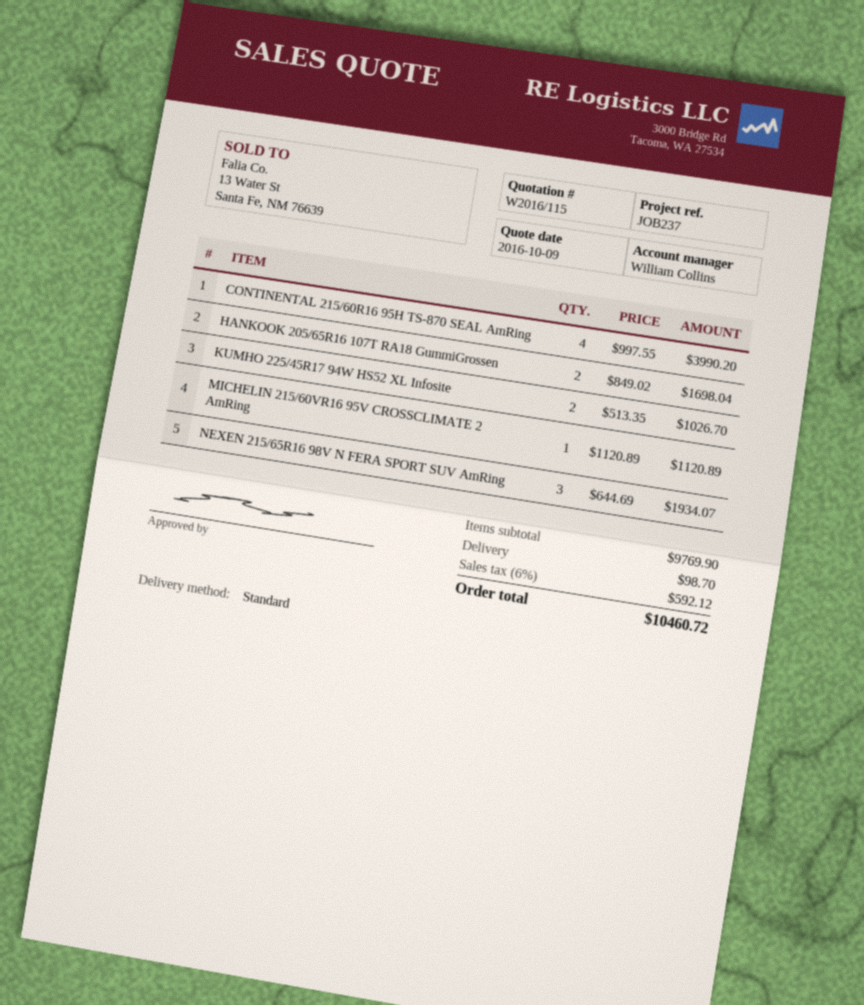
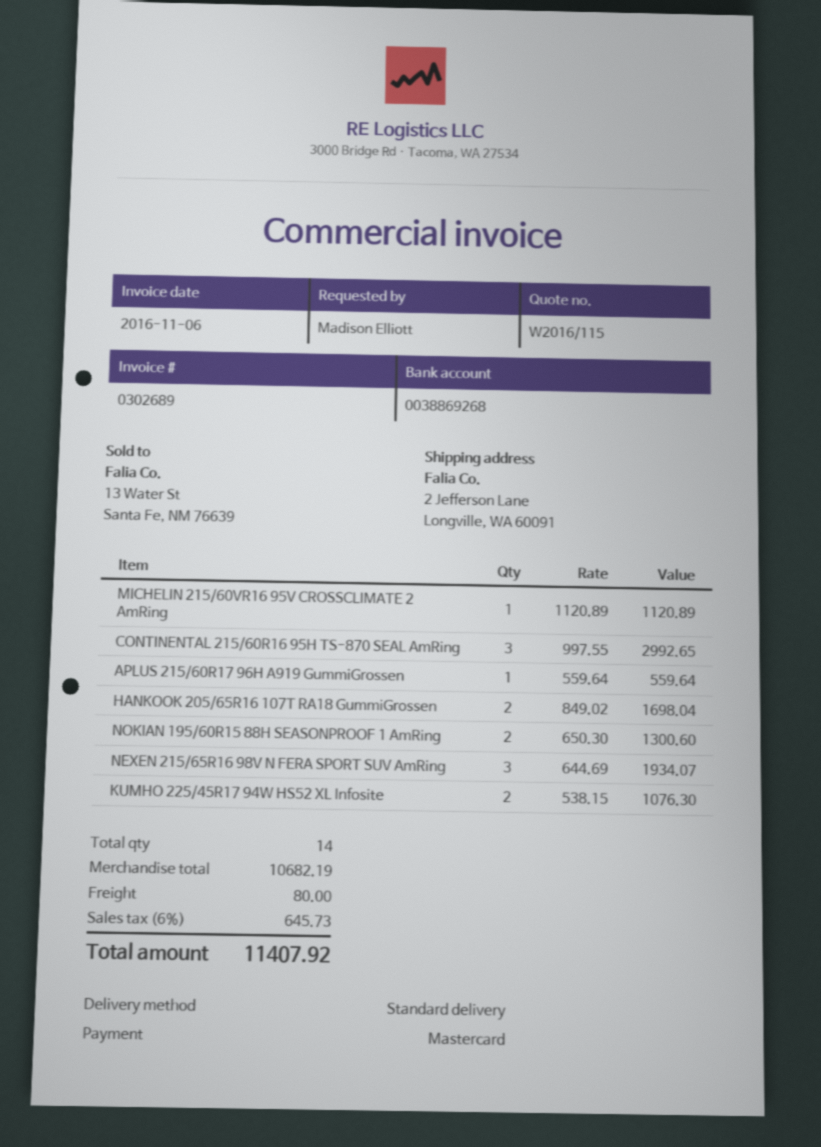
CONTINENTAL 215/60R16 95H TS-870 SEAL AmRing: 4 x 997.55 = 3990.20 -> 3 x 997.55 = 2992.65
KUMHO 225/45R17 94W HS52 XL Infosite: 2 x 513.35 = 1026.70 -> 2 x 538.15 = 1076.30
APLUS 215/60R17 96H A919 GummiGrossen: none -> 1 x 559.64 = 559.64
NOKIAN 195/60R15 88H SEASONPROOF 1 AmRing: none -> 2 x 650.30 = 1300.60
subtotal: 9769.90 -> 10682.19
shipping: 98.70 -> 80.00
tax: 6% = 592.12 -> 6% = 645.73
total: 10460.72 -> 11407.92

